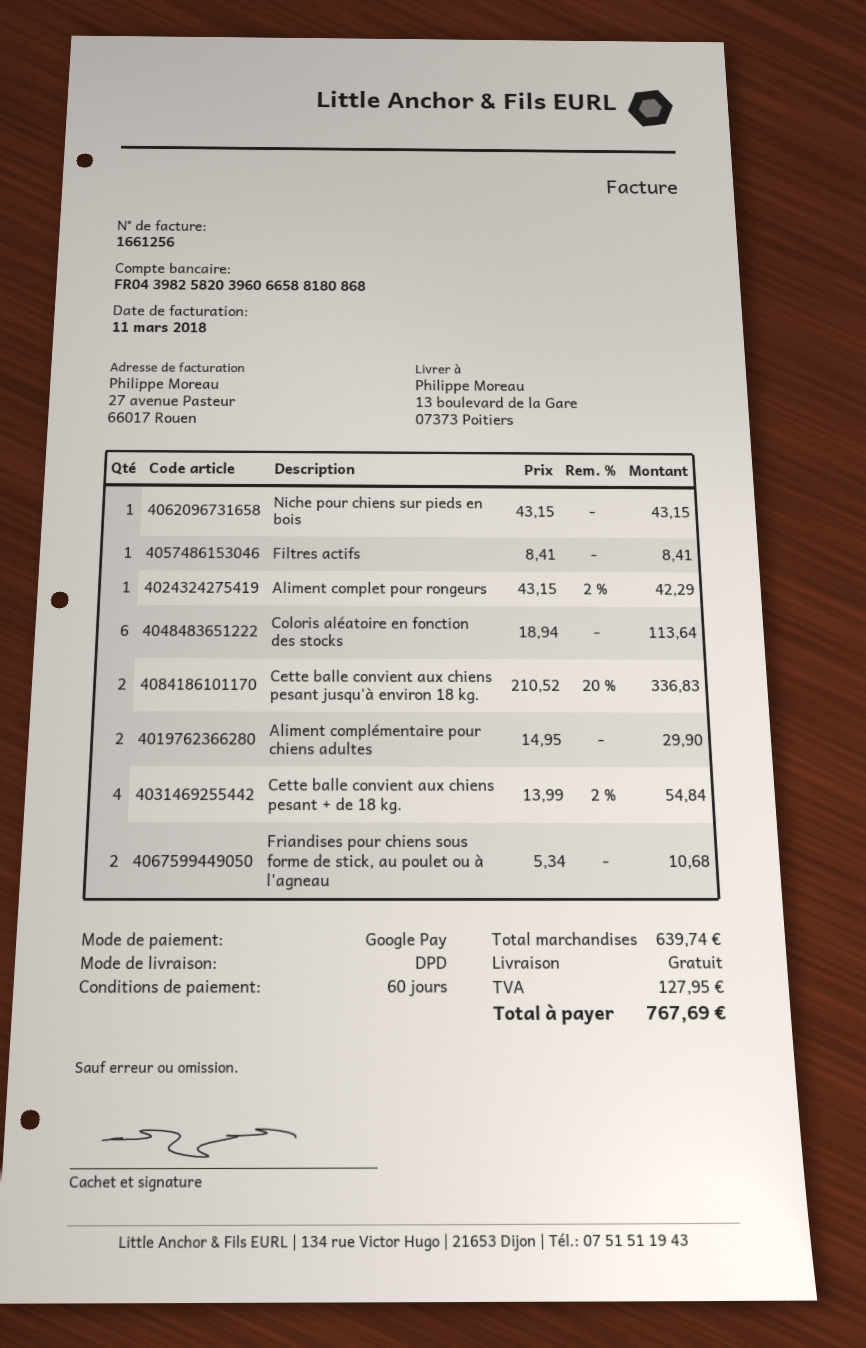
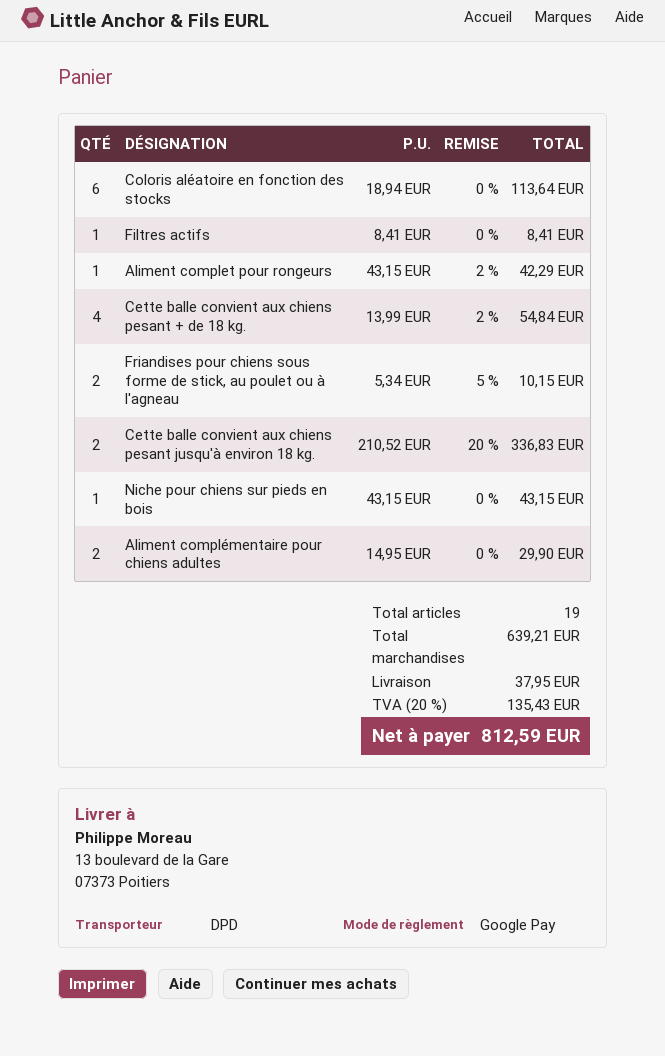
Friandises pour chiens sous forme de stick, au poulet ou à l'agneau: 2 x 5.34 = 10.68 -> 2 x 5.34 - 5% = 10.15
subtotal: 639.74 -> 639.21
shipping: 0.00 -> 37.95
tax: 127.95 -> 135.43
total: 767.69 -> 812.59

